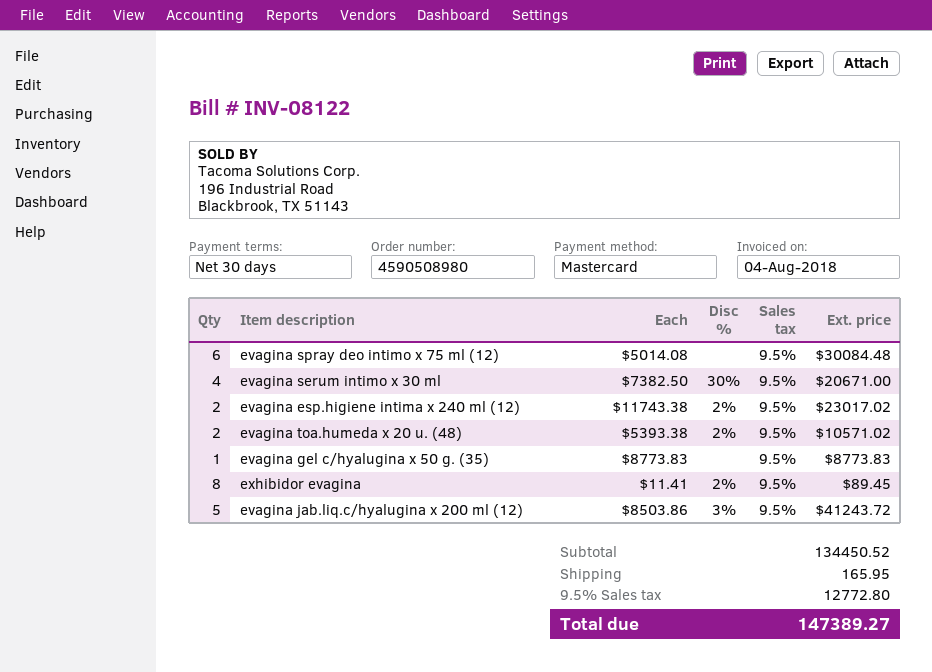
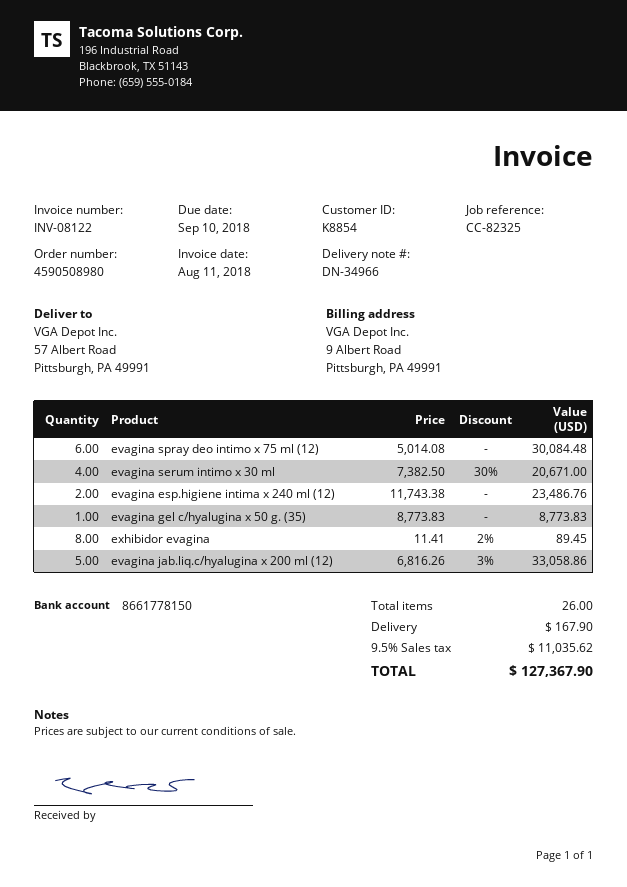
invoice date: 2018-08-04 -> 2018-08-11
evagina esp.higiene intima x 240 ml (12): 2 x 11743.38 - 2% = 23017.02 -> 2 x 11743.38 = 23486.76
evagina toa.humeda x 20 u. (48): 2 x 5393.38 - 2% = 10571.02 -> none
evagina jab.liq.c/hyalugina x 200 ml (12): 5 x 8503.86 - 3% = 41243.72 -> 5 x 6816.26 - 3% = 33058.86
shipping: 165.95 -> 167.90
tax: 9.5% = 12772.80 -> 9.5% = 11035.62
total: 147389.27 -> 127367.90

